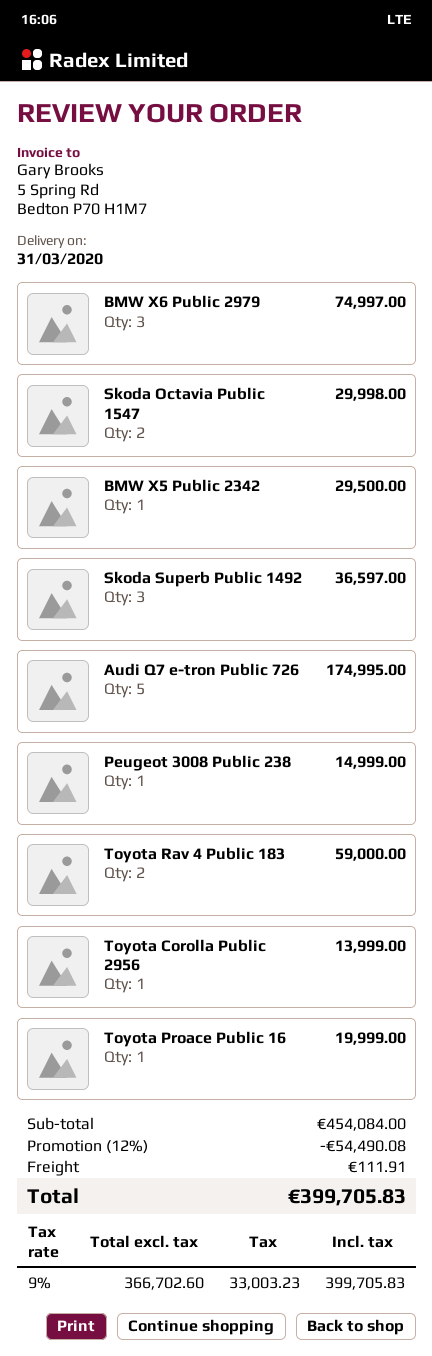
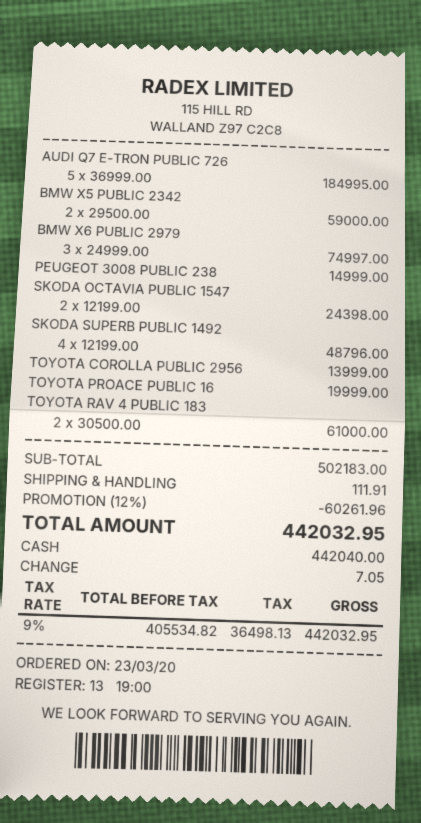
Skoda Octavia Public 1547: 2 for 29998.00 -> 2 for 24398.00
BMW X5 Public 2342: 1 for 29500.00 -> 2 for 59000.00
Skoda Superb Public 1492: 3 for 36597.00 -> 4 for 48796.00
Audi Q7 e-tron Public 726: 5 for 174995.00 -> 5 for 184995.00
Toyota Rav 4 Public 183: 2 for 59000.00 -> 2 for 61000.00
subtotal: 454084.00 -> 502183.00
discount: 12% = 54490.08 -> 12% = 60261.96
net: 366702.60 -> 405534.82
tax: 9% = 33003.23 -> 9% = 36498.13
total: 399705.83 -> 442032.95

